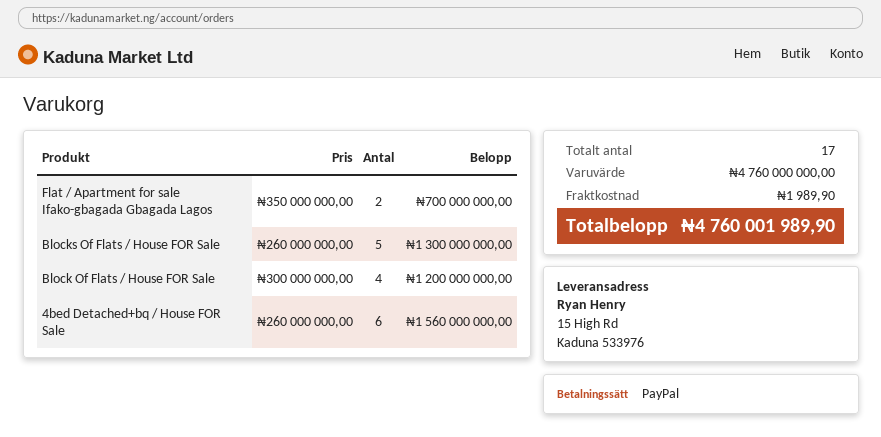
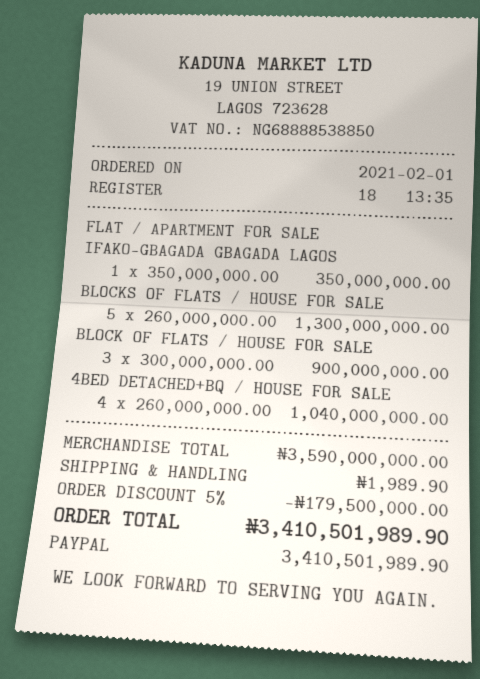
Flat / Apartment for sale Ifako-gbagada Gbagada Lagos: 2 x 350000000.00 = 700000000.00 -> 1 x 350000000.00 = 350000000.00
Block Of Flats / House FOR Sale: 4 x 300000000.00 = 1200000000.00 -> 3 x 300000000.00 = 900000000.00
4bed Detached+bq / House FOR Sale: 6 x 260000000.00 = 1560000000.00 -> 4 x 260000000.00 = 1040000000.00
subtotal: 4760000000.00 -> 3590000000.00
discount: none -> 5% = 179500000.00
total: 4760001989.90 -> 3410501989.90

